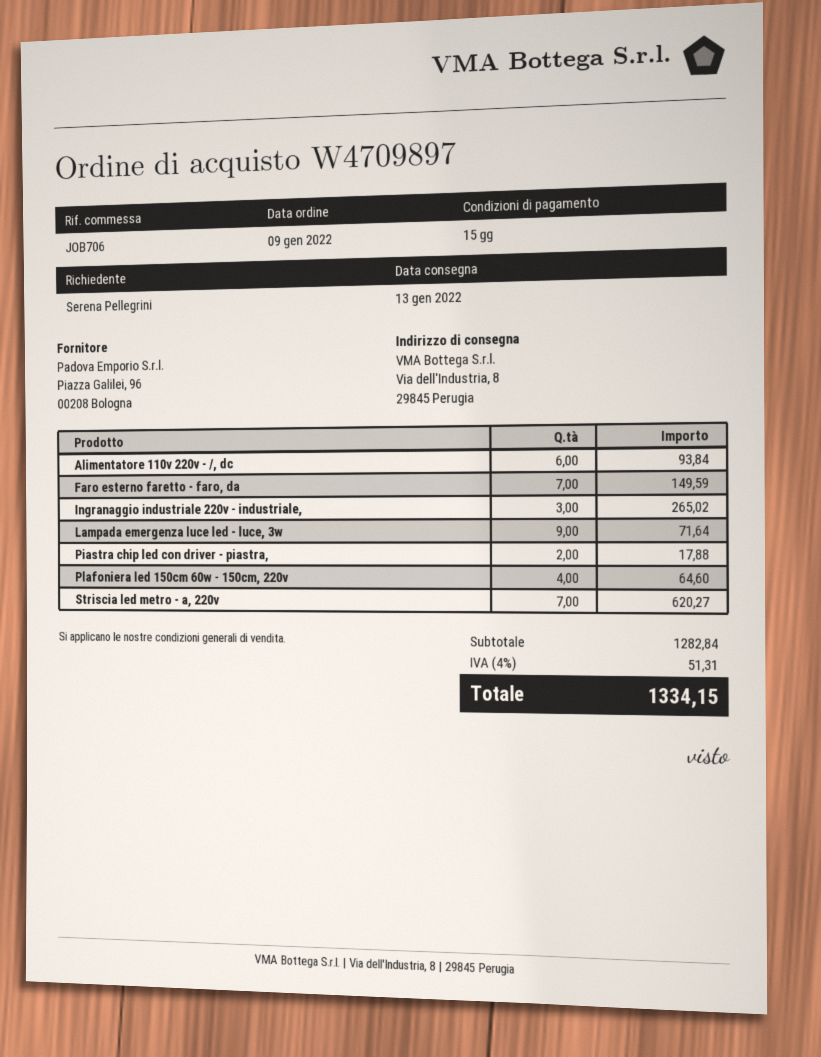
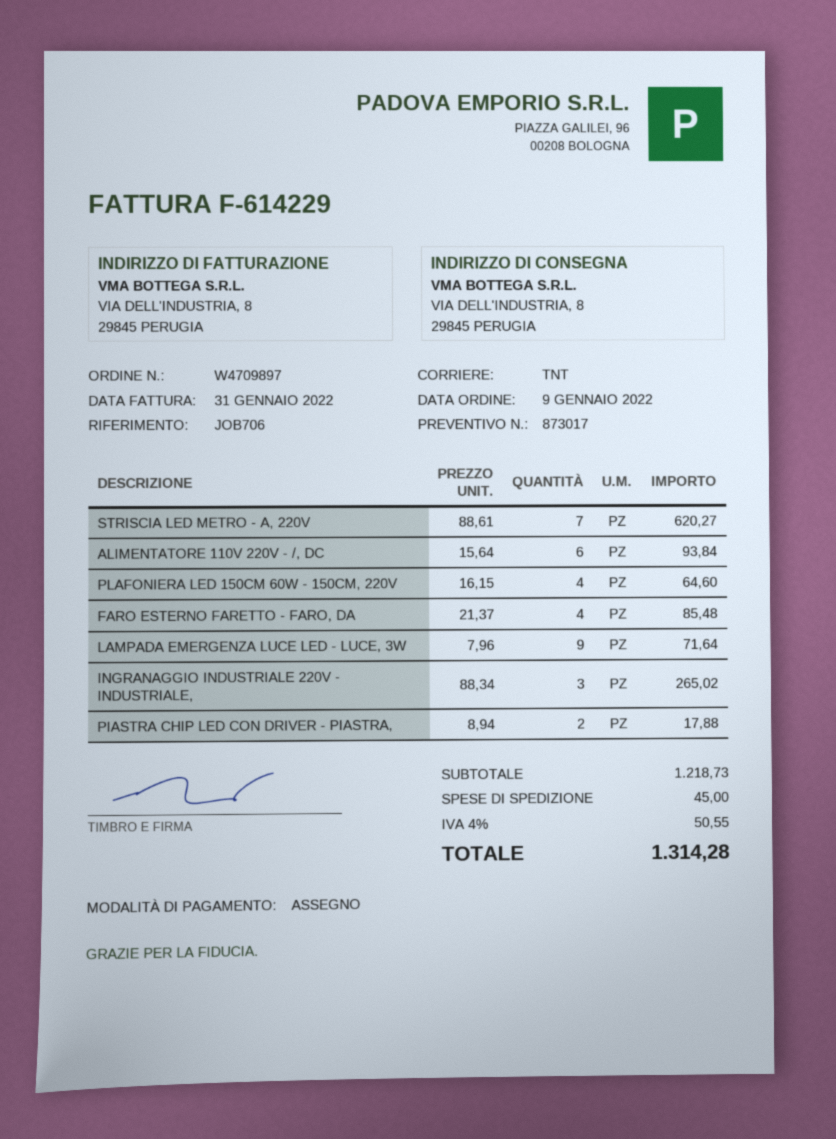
Faro esterno faretto - faro, da: 7 for 149.59 -> 4 for 85.48
subtotal: 1282.84 -> 1218.73
shipping: none -> 45.00
tax: 4% = 51.31 -> 4% = 50.55
total: 1334.15 -> 1314.28

